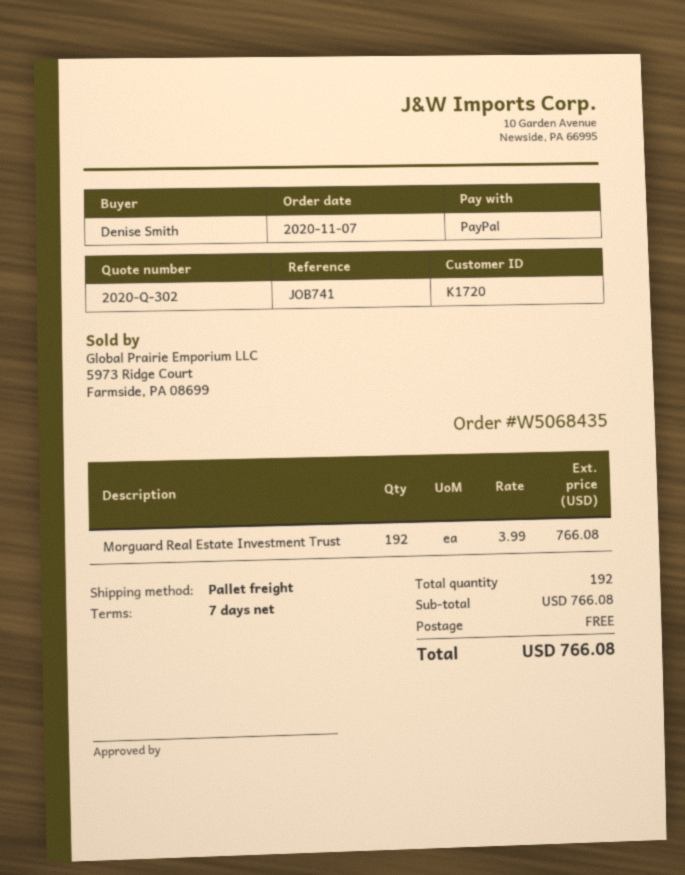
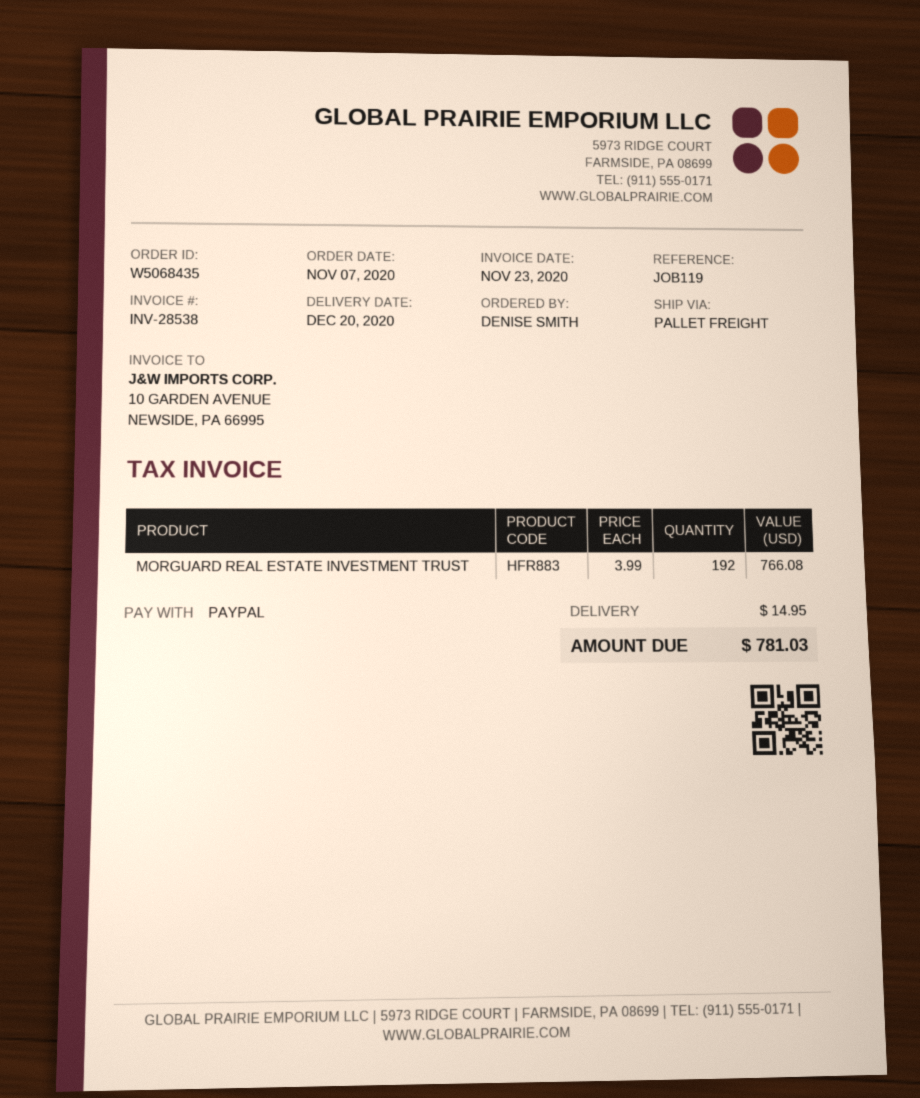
reference: JOB741 -> JOB119
shipping: 0.00 -> 14.95
total: 766.08 -> 781.03

